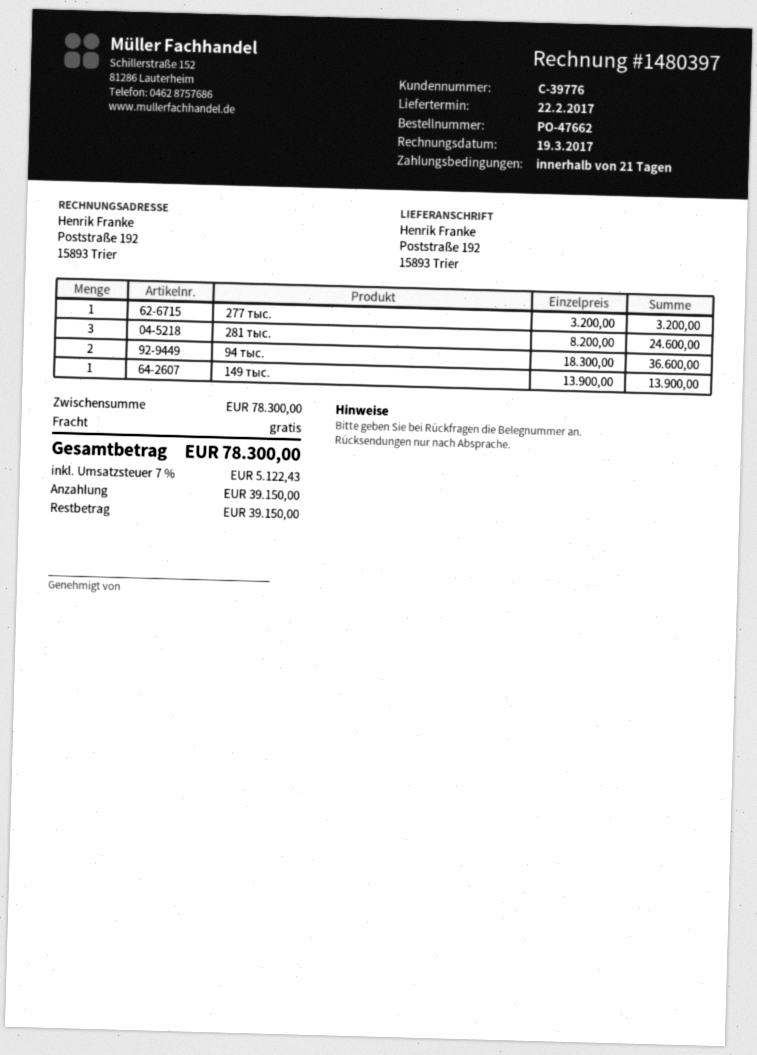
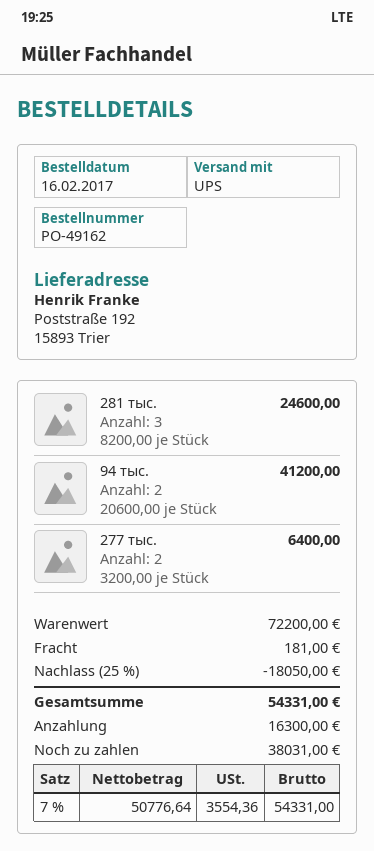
order number: PO-47662 -> PO-49162
277 тыс.: 1 x 3200.00 = 3200.00 -> 2 x 3200.00 = 6400.00
94 тыс.: 2 x 18300.00 = 36600.00 -> 2 x 20600.00 = 41200.00
149 тыс.: 1 x 13900.00 = 13900.00 -> none
subtotal: 78300.00 -> 72200.00
discount: none -> 25% = 18050.00
shipping: 0.00 -> 181.00
tax: 7% = 5122.43 -> 7% = 3554.36
total: 78300.00 -> 54331.00
deposit: 39150.00 -> 16300.00
balance: 39150.00 -> 38031.00

